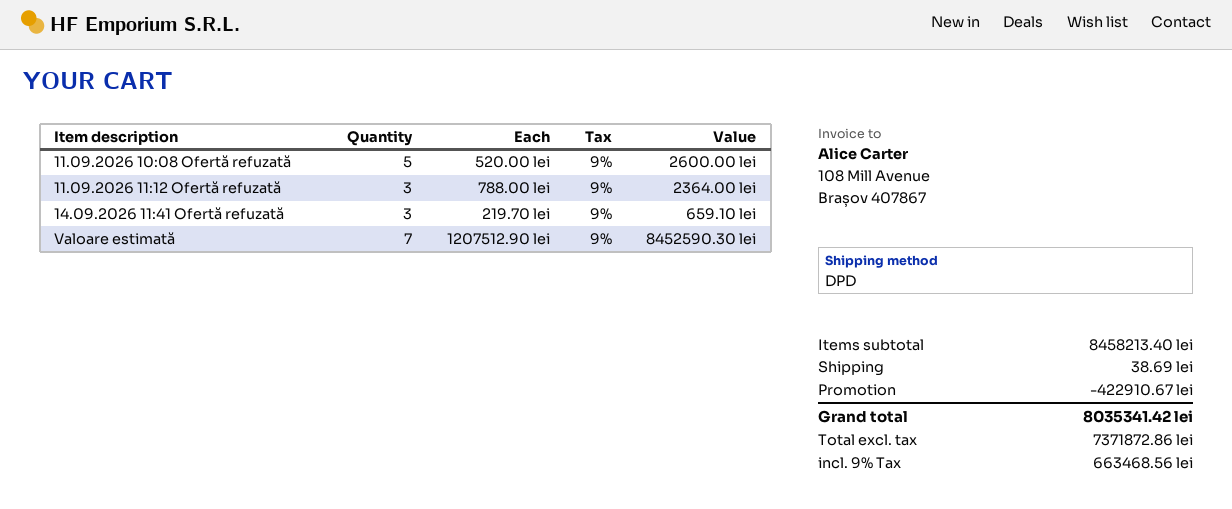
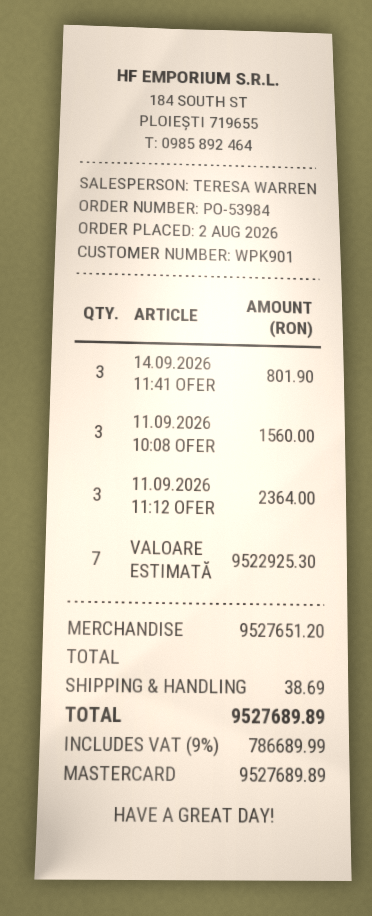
11.09.2026 10:08 Ofertă refuzată: 5 for 2600.00 -> 3 for 1560.00
14.09.2026 11:41 Ofertă refuzată: 3 for 659.10 -> 3 for 801.90
Valoare estimată: 7 for 8452590.30 -> 7 for 9522925.30
subtotal: 8458213.40 -> 9527651.20
discount: 422910.67 -> none
tax: 9% = 663468.56 -> 9% = 786689.99
total: 8035341.42 -> 9527689.89

